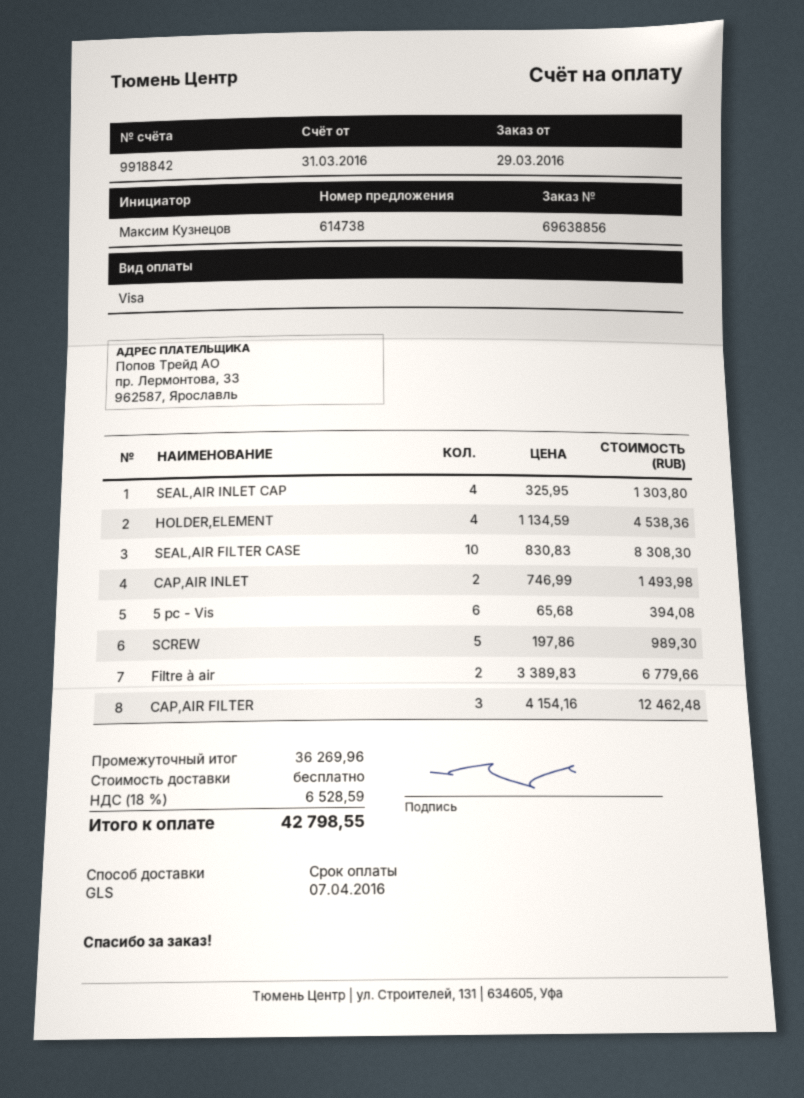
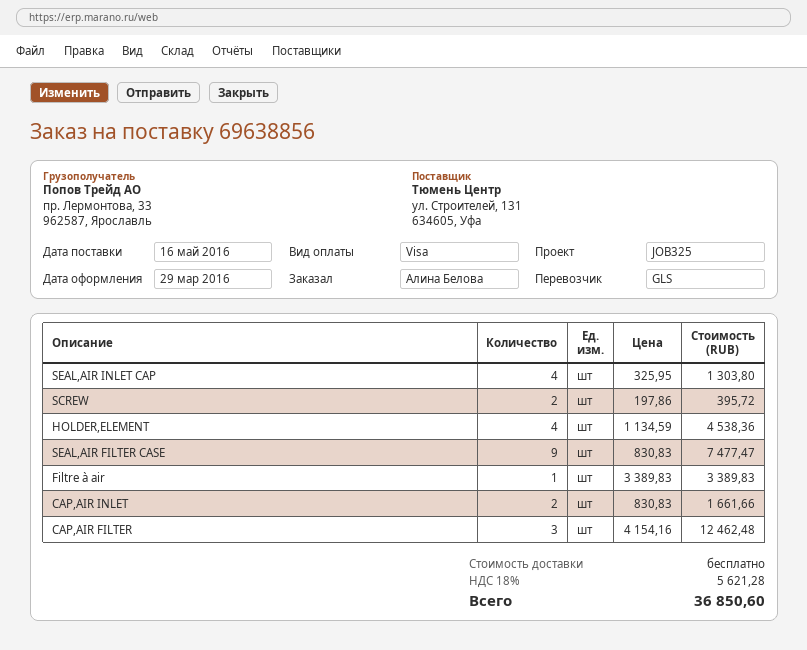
ordered by: Максим Кузнецов -> Алина Белова
SEAL,AIR FILTER CASE: 10 x 830.83 = 8308.30 -> 9 x 830.83 = 7477.47
CAP,AIR INLET: 2 x 746.99 = 1493.98 -> 2 x 830.83 = 1661.66
5 pc - Vis: 6 x 65.68 = 394.08 -> none
SCREW: 5 x 197.86 = 989.30 -> 2 x 197.86 = 395.72
Filtre à air: 2 x 3389.83 = 6779.66 -> 1 x 3389.83 = 3389.83
tax: 18% = 6528.59 -> 18% = 5621.28
total: 42798.55 -> 36850.60

